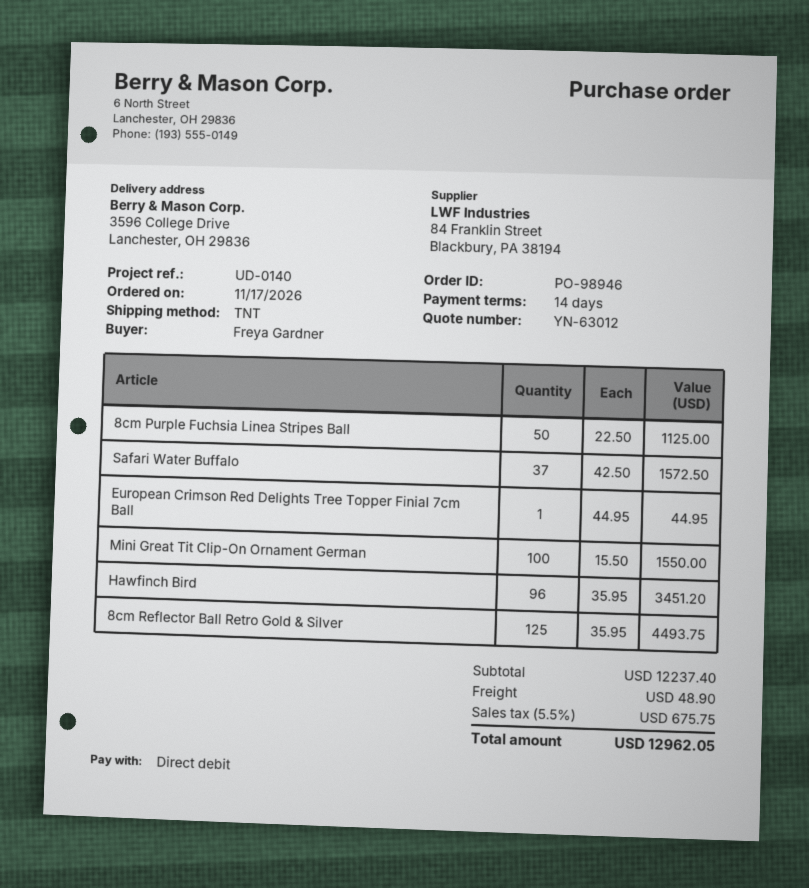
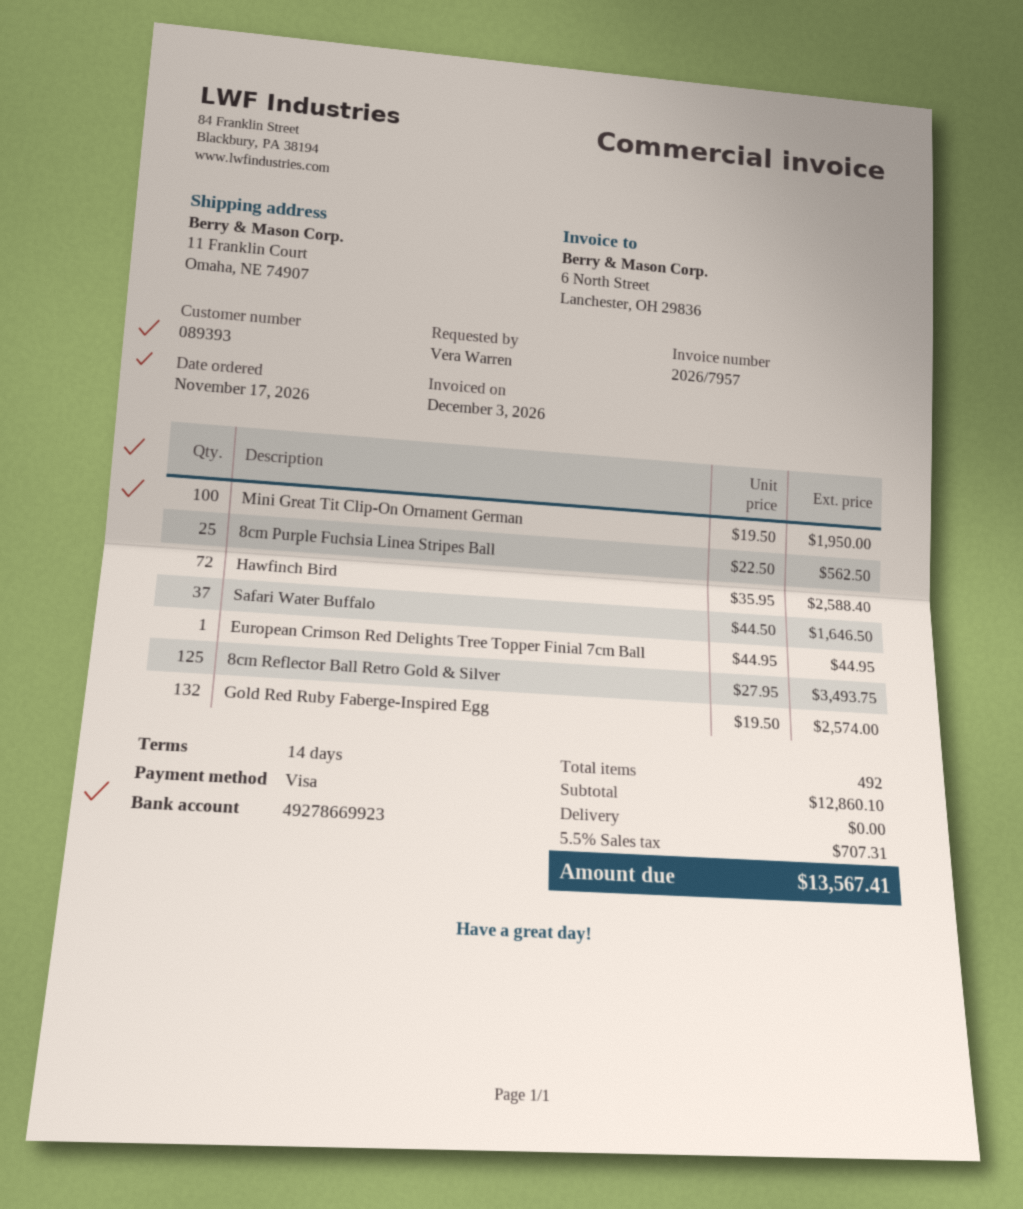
ordered by: Freya Gardner -> Vera Warren
payment method: direct debit -> Visa
ship to: 3596 College Drive, Lanchester, OH 29836 -> 11 Franklin Court, Omaha, NE 74907
8cm Purple Fuchsia Linea Stripes Ball: 50 x 22.50 = 1125.00 -> 25 x 22.50 = 562.50
Safari Water Buffalo: 37 x 42.50 = 1572.50 -> 37 x 44.50 = 1646.50
Mini Great Tit Clip-On Ornament German: 100 x 15.50 = 1550.00 -> 100 x 19.50 = 1950.00
Hawfinch Bird: 96 x 35.95 = 3451.20 -> 72 x 35.95 = 2588.40
8cm Reflector Ball Retro Gold & Silver: 125 x 35.95 = 4493.75 -> 125 x 27.95 = 3493.75
Gold Red Ruby Faberge-Inspired Egg: none -> 132 x 19.50 = 2574.00
subtotal: 12237.40 -> 12860.10
shipping: 48.90 -> 0.00
tax: 5.5% = 675.75 -> 5.5% = 707.31
total: 12962.05 -> 13567.41

